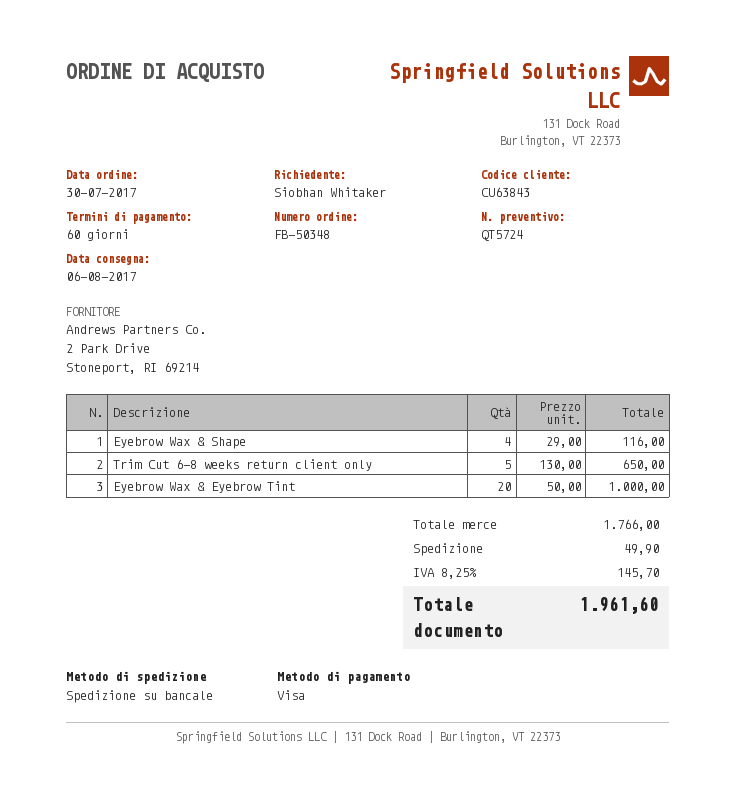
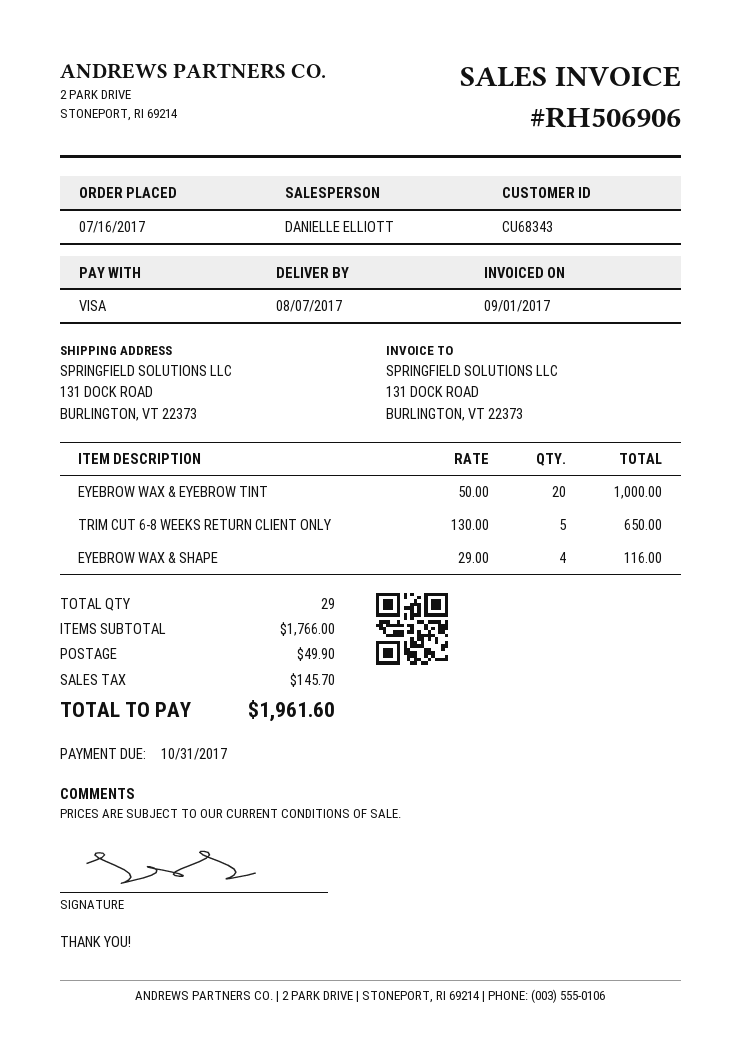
order date: 2017-07-30 -> 2017-07-16
delivery date: 2017-08-06 -> 2017-08-07
customer number: CU63843 -> CU68343

